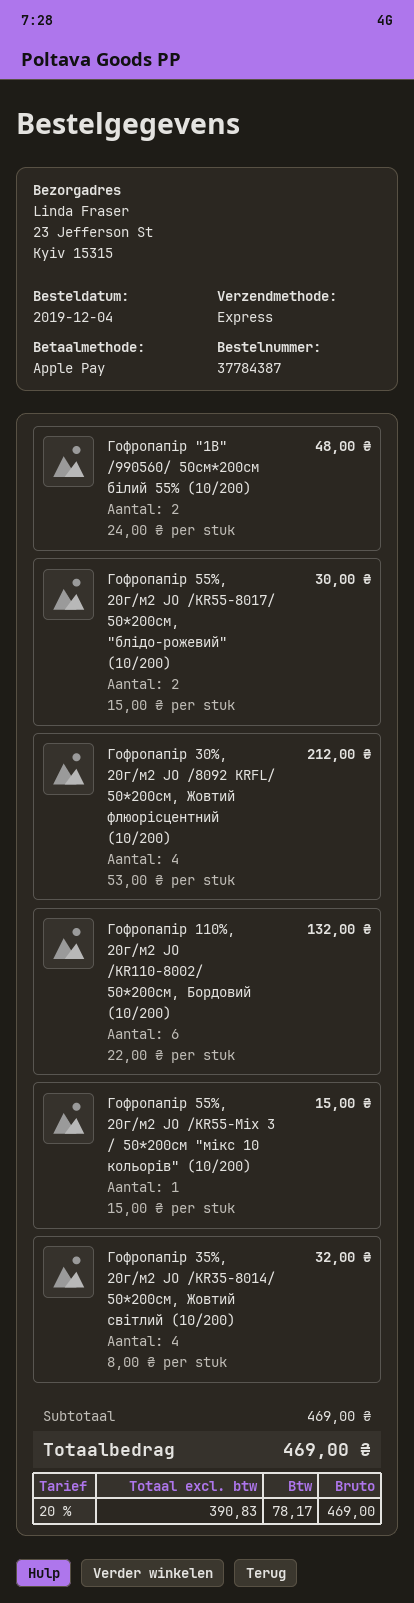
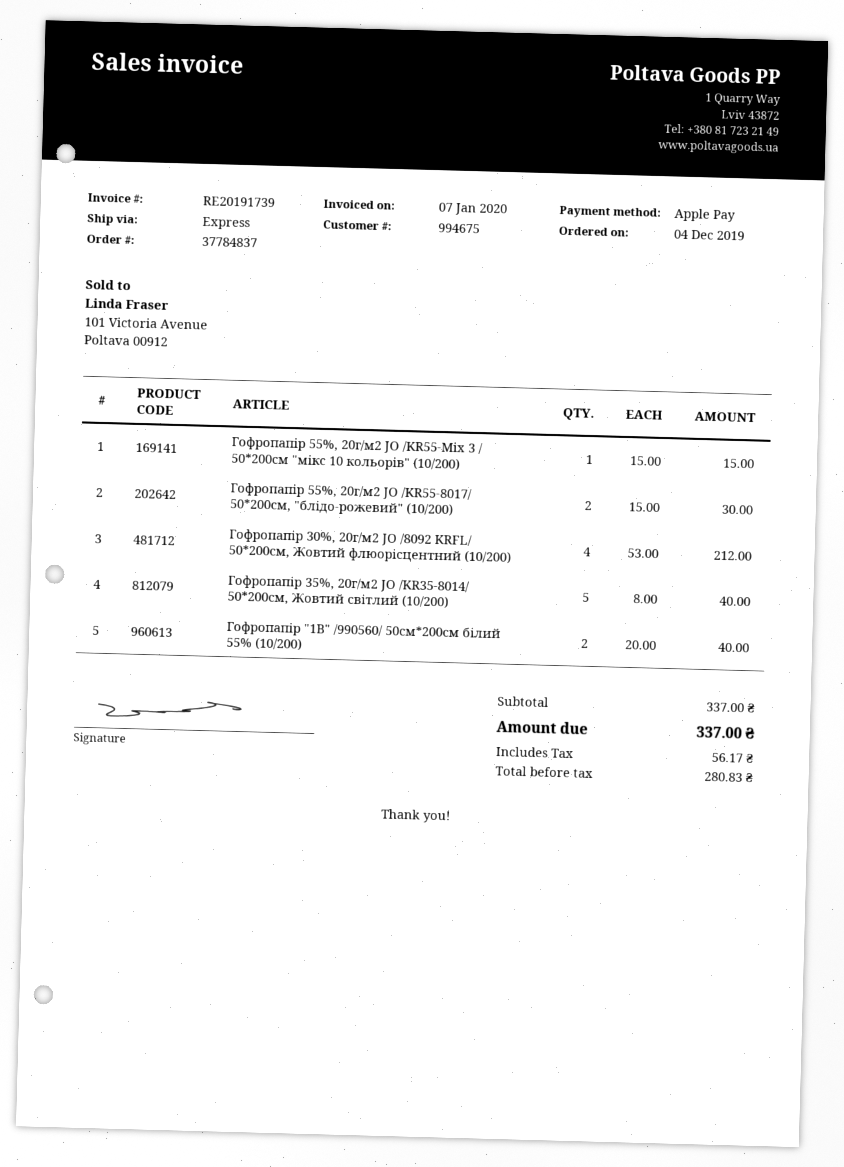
order number: 37784387 -> 37784837
Гофропапір "1В" /990560/ 50см*200см білий 55% (10/200): 2 x 24.00 = 48.00 -> 2 x 20.00 = 40.00
Гофропапір 110%, 20г/м2 JO /KR110-8002/ 50*200см, Бордовий (10/200): 6 x 22.00 = 132.00 -> none
Гофропапір 35%, 20г/м2 JO /KR35-8014/ 50*200см, Жовтий світлий (10/200): 4 x 8.00 = 32.00 -> 5 x 8.00 = 40.00
subtotal: 469.00 -> 337.00
net: 390.83 -> 280.83
tax: 78.17 -> 56.17
total: 469.00 -> 337.00

